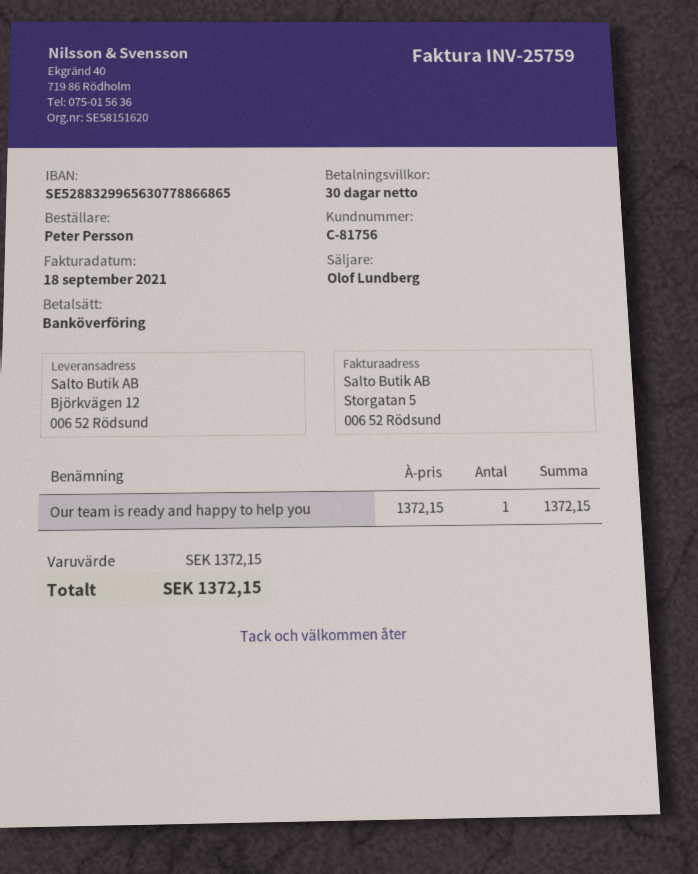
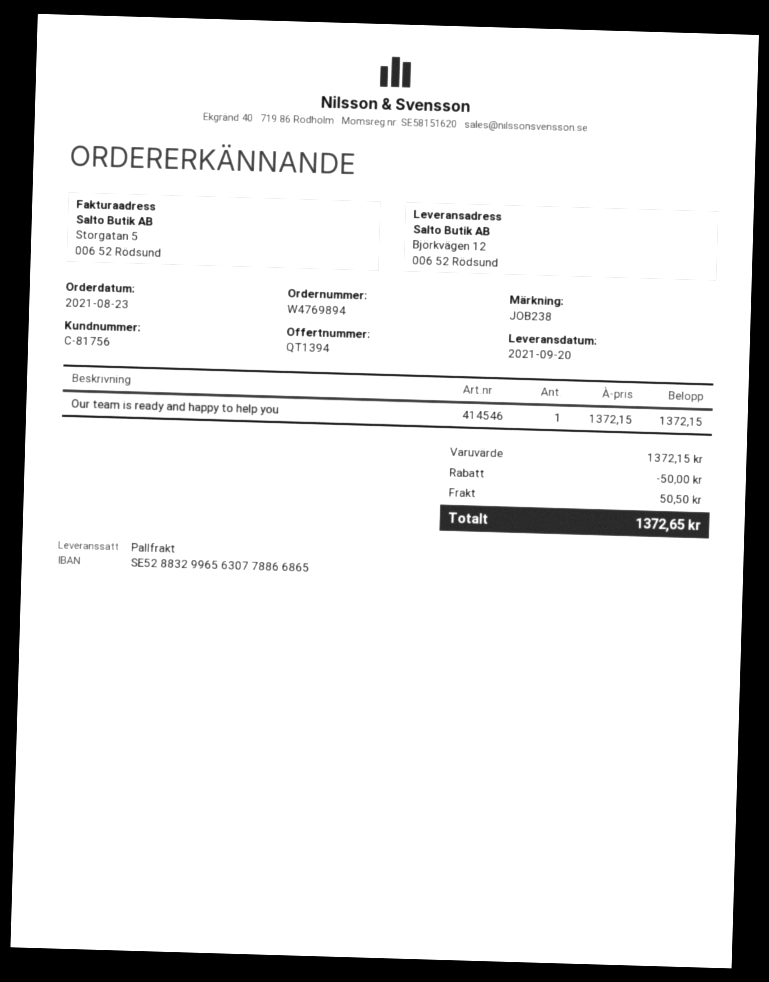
discount: none -> 50.00
shipping: none -> 50.50
total: 1372.15 -> 1372.65

